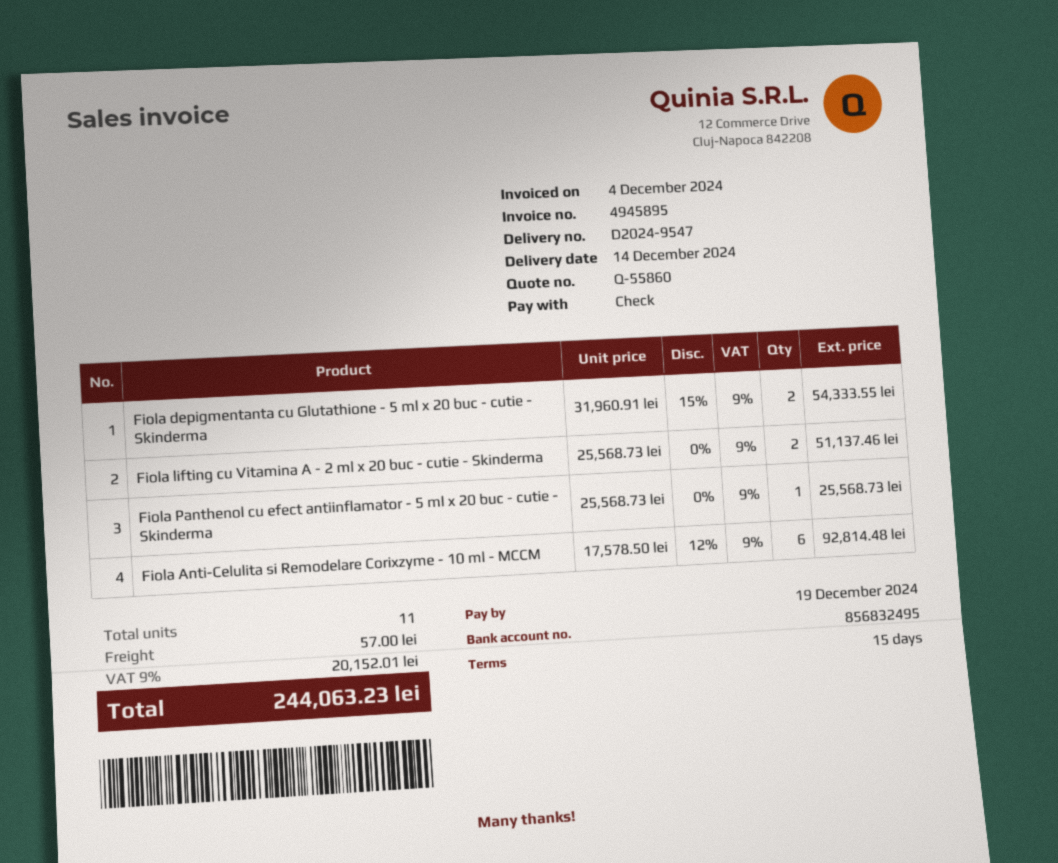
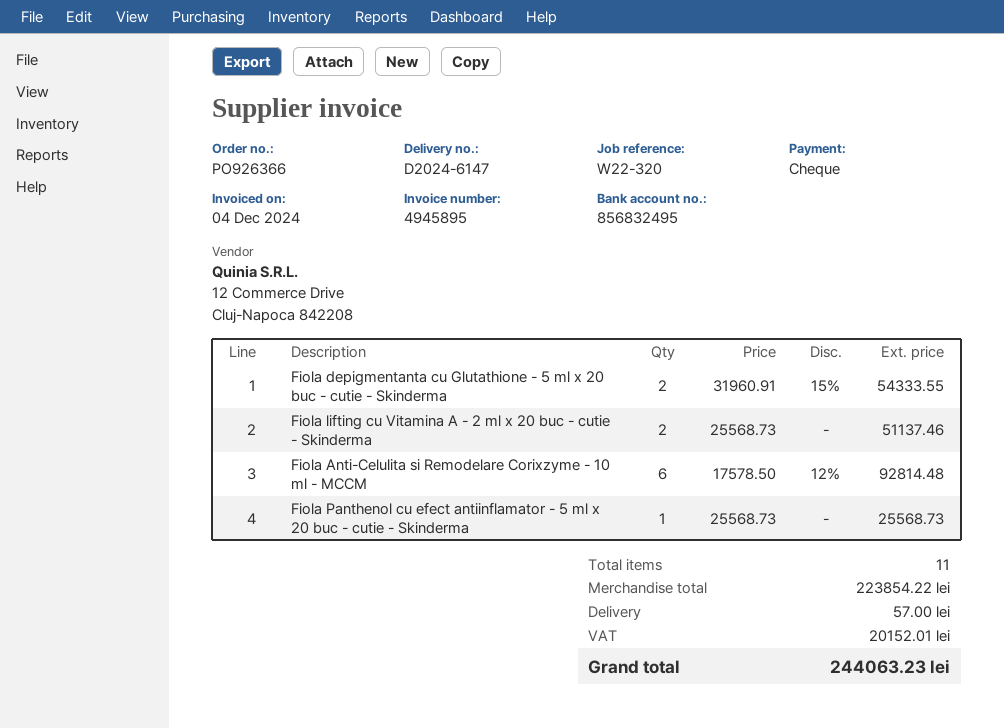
delivery note number: D2024-9547 -> D2024-6147

